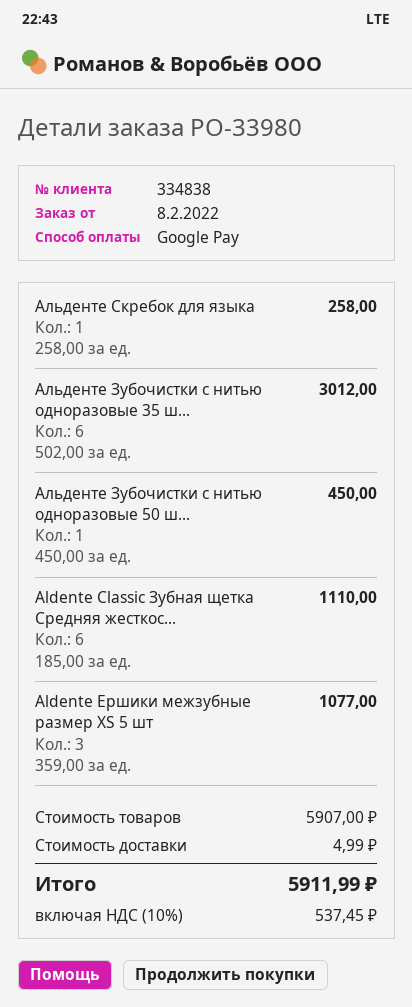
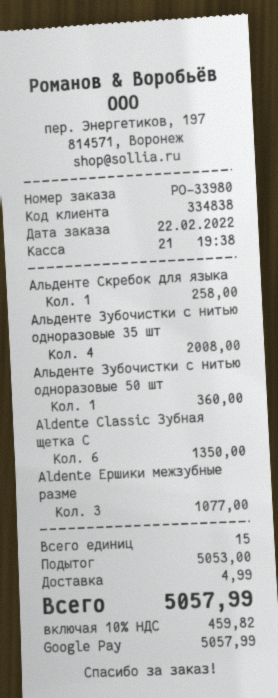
order date: 2022-02-08 -> 2022-02-22
Альденте Зубочистки с нитью одноразовые 35 ш...: 6 for 3012.00 -> 4 for 2008.00
Альденте Зубочистки с нитью одноразовые 50 ш...: 1 for 450.00 -> 1 for 360.00
Aldente Classic Зубная щетка Средняя жесткос...: 6 for 1110.00 -> 6 for 1350.00
subtotal: 5907.00 -> 5053.00
tax: 10% = 537.45 -> 10% = 459.82
total: 5911.99 -> 5057.99

